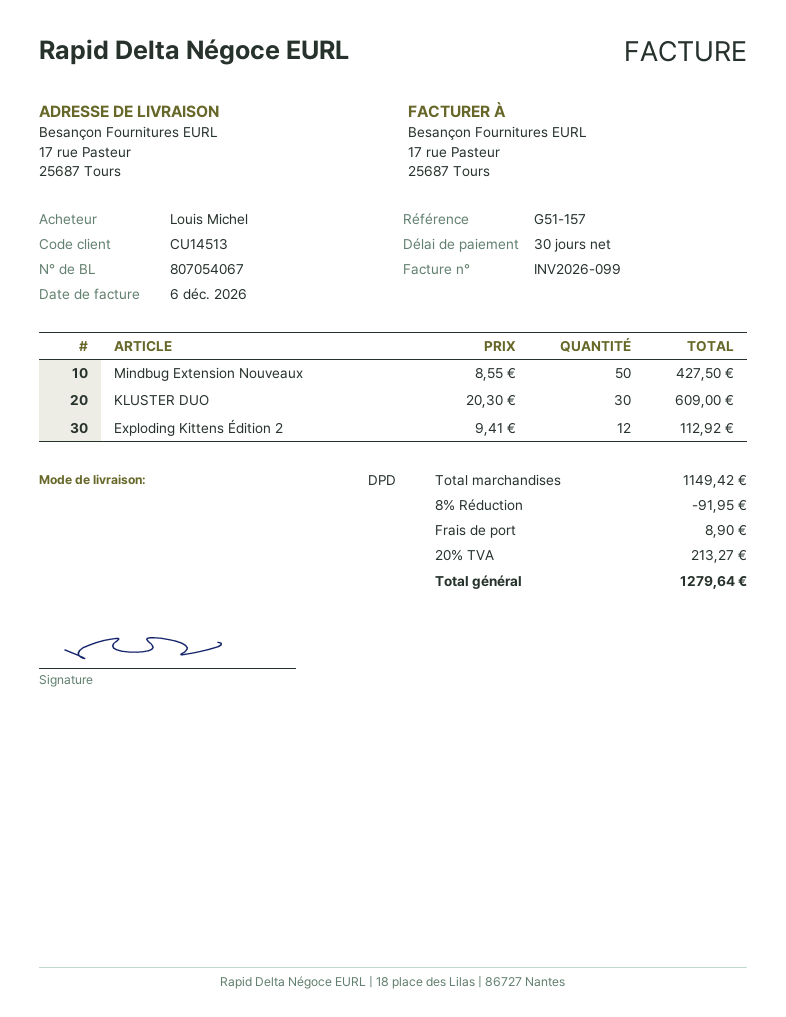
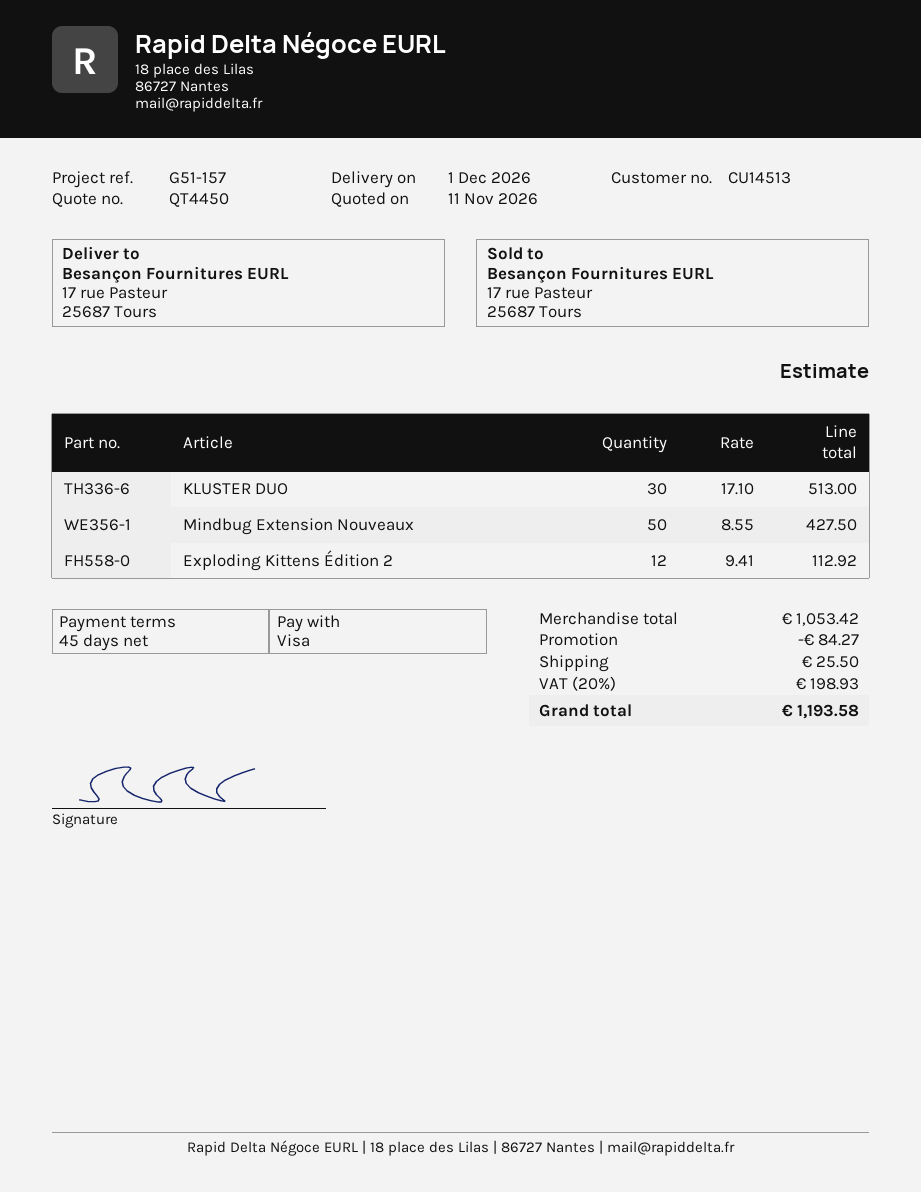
payment terms: 30 days -> 45 days
KLUSTER DUO: 30 x 20.30 = 609.00 -> 30 x 17.10 = 513.00
subtotal: 1149.42 -> 1053.42
discount: 91.95 -> 84.27
shipping: 8.90 -> 25.50
tax: 20% = 213.27 -> 20% = 198.93
total: 1279.64 -> 1193.58

